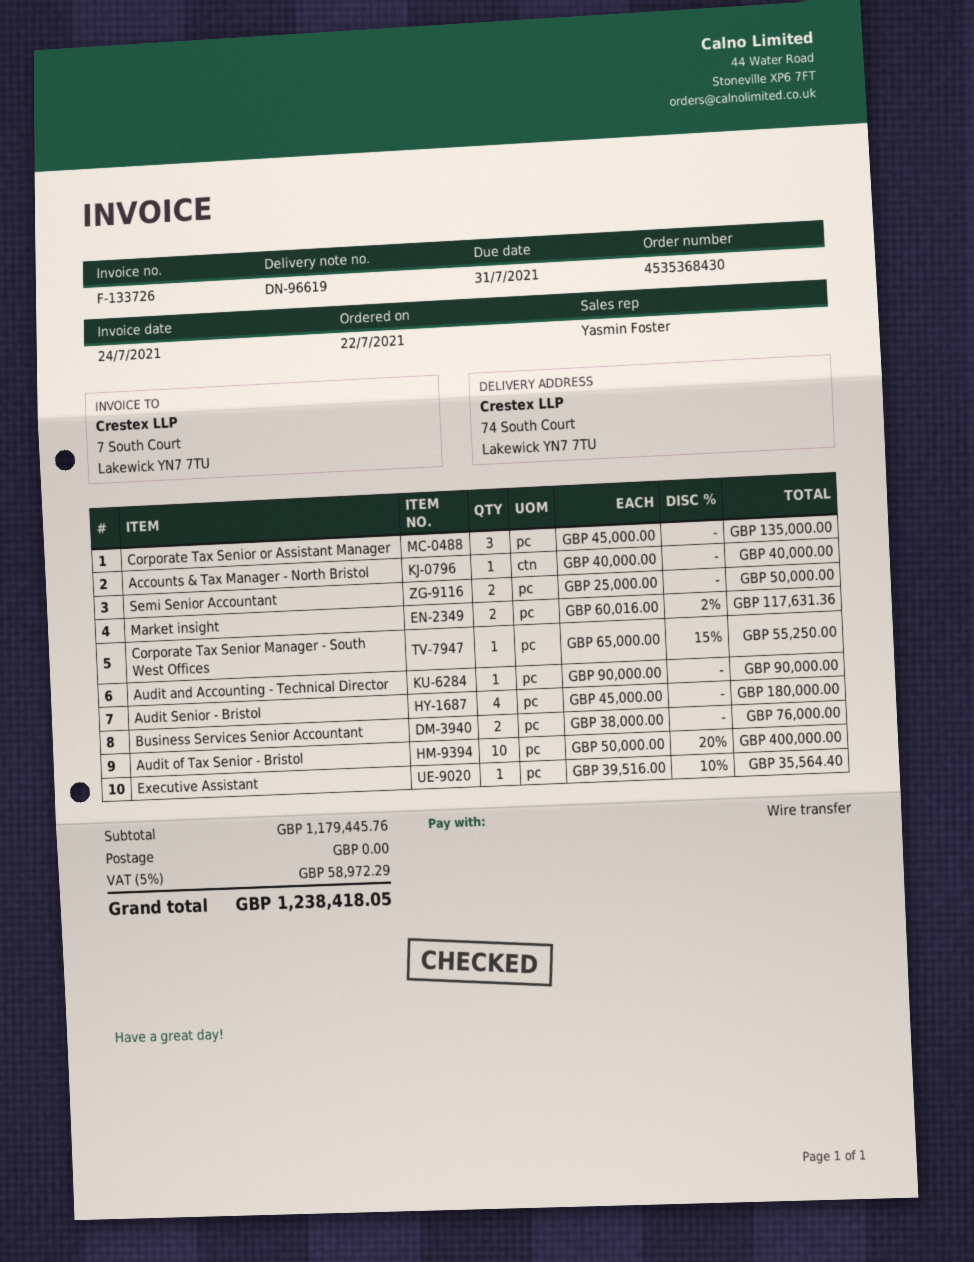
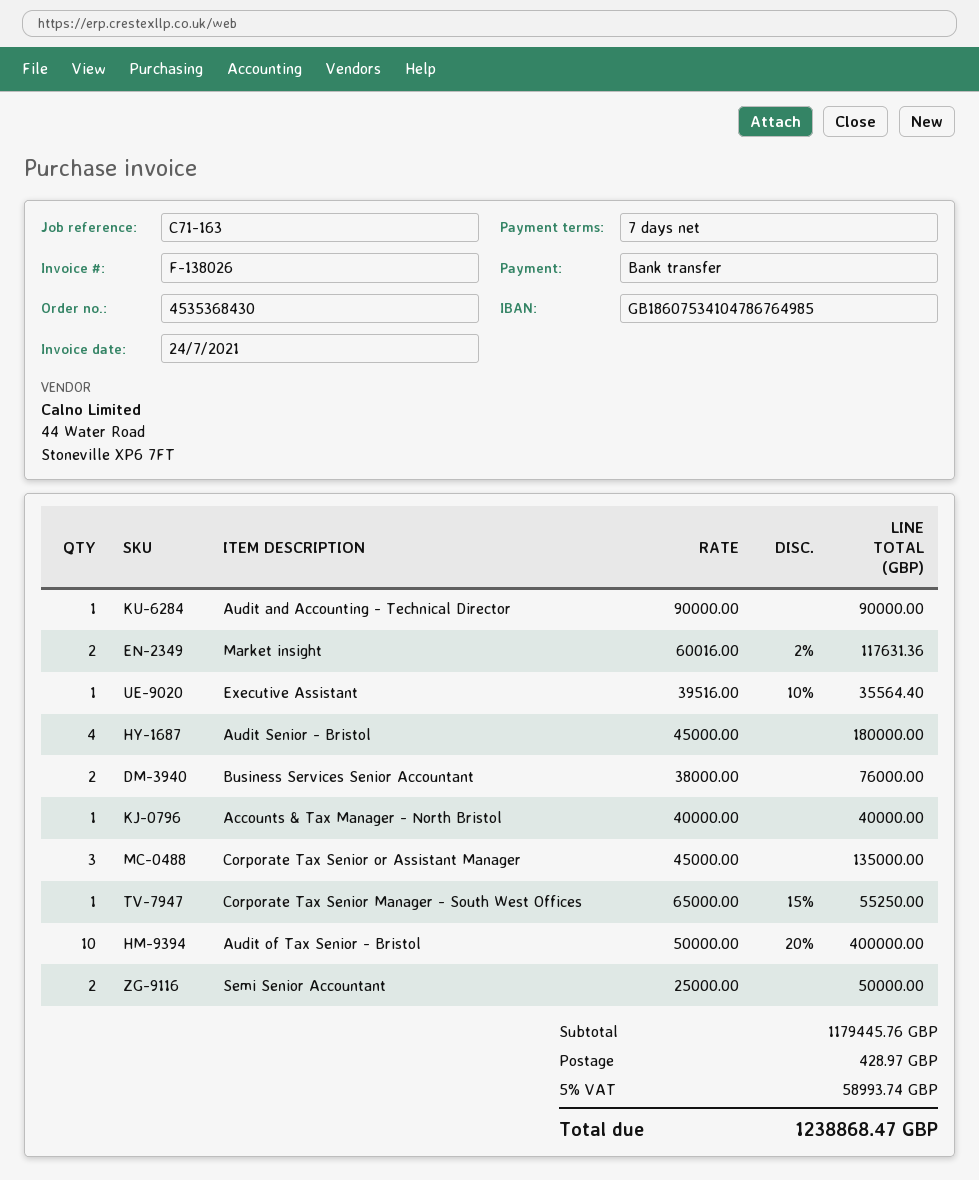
invoice number: F-133726 -> F-138026
shipping: 0.00 -> 428.97
tax: 5% = 58972.29 -> 5% = 58993.74
total: 1238418.05 -> 1238868.47

